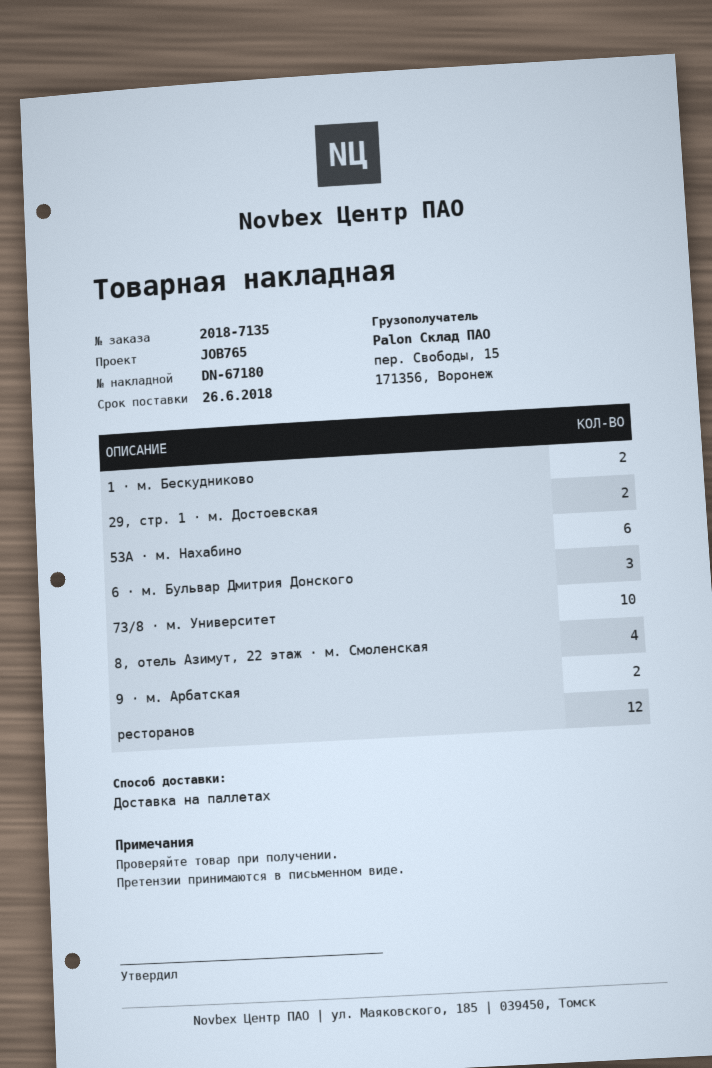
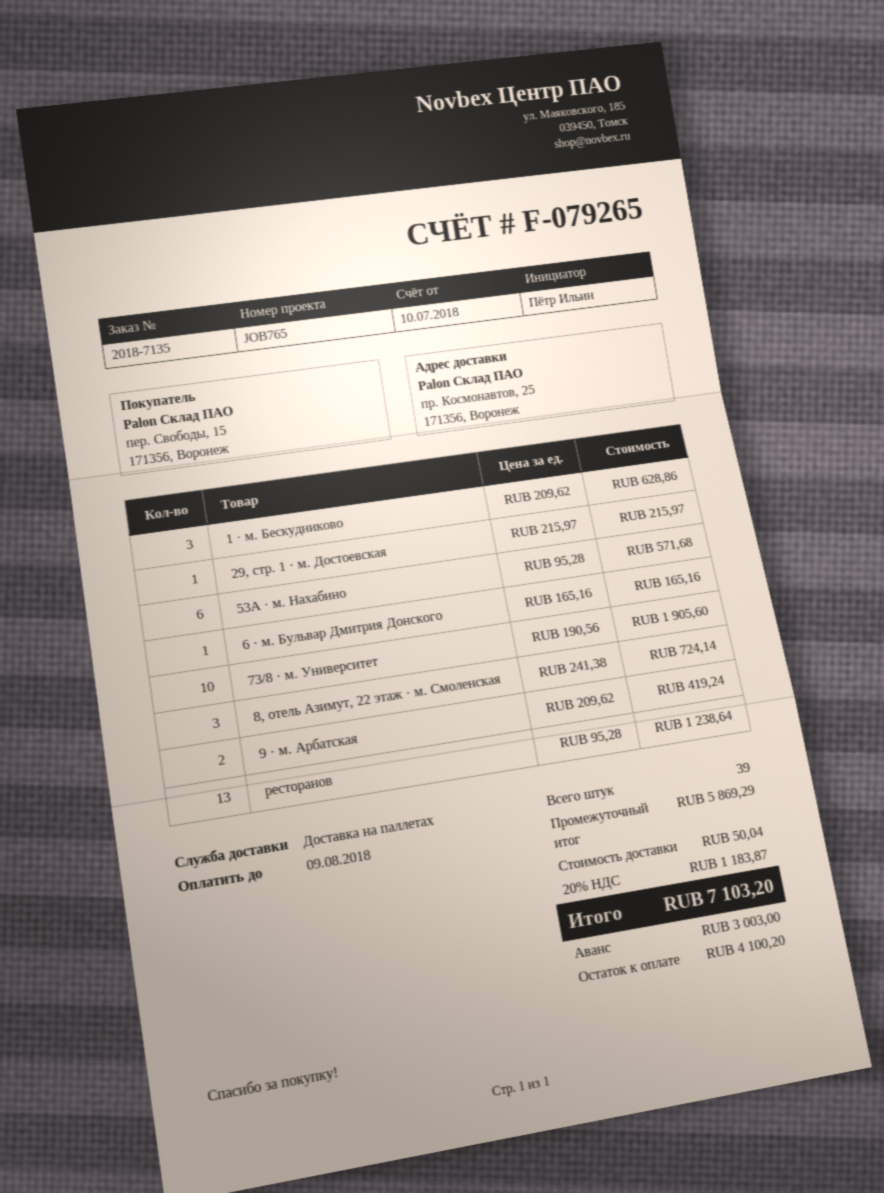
ship to: пер. Свободы, 15, 171356, Воронеж -> пр. Космонавтов, 25, 171356, Воронеж
1 · м. Бескудниково: 2 -> 3
29, стр. 1 · м. Достоевская: 2 -> 1
6 · м. Бульвар Дмитрия Донского: 3 -> 1
8, отель Азимут, 22 этаж · м. Смоленская: 4 -> 3
ресторанов: 12 -> 13

